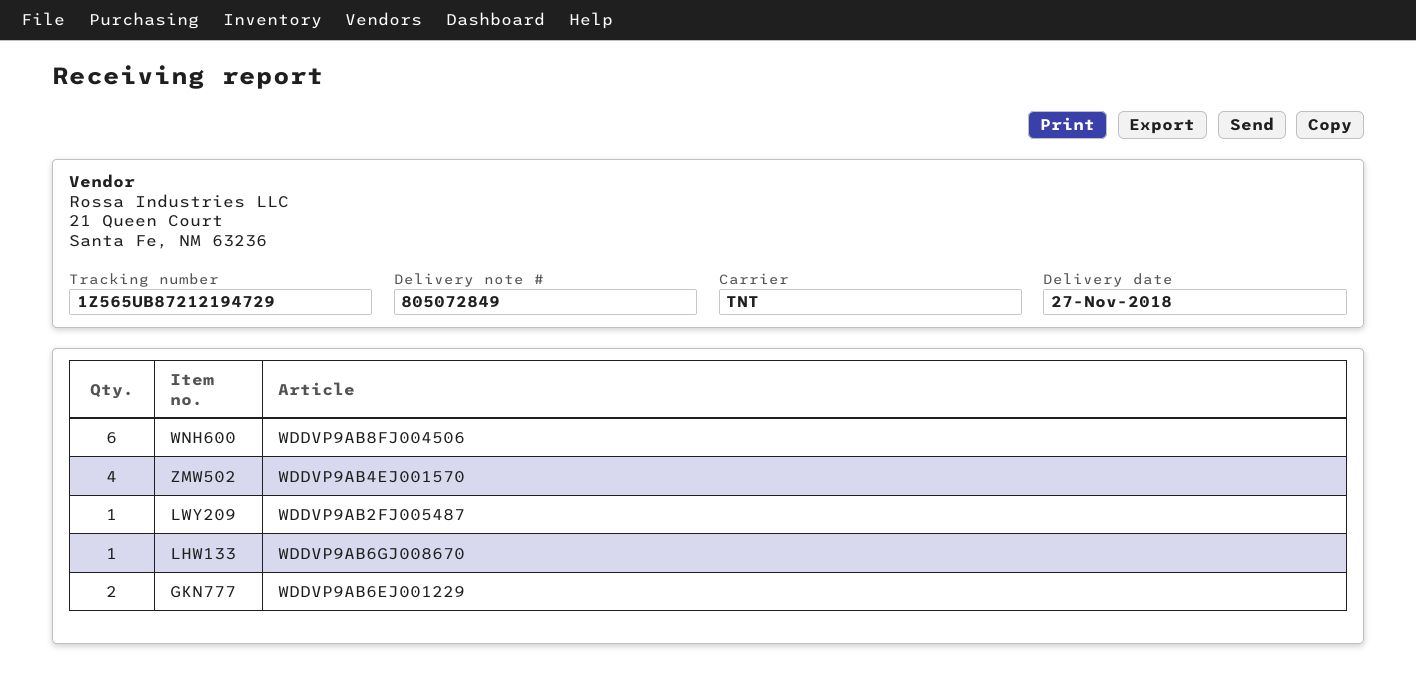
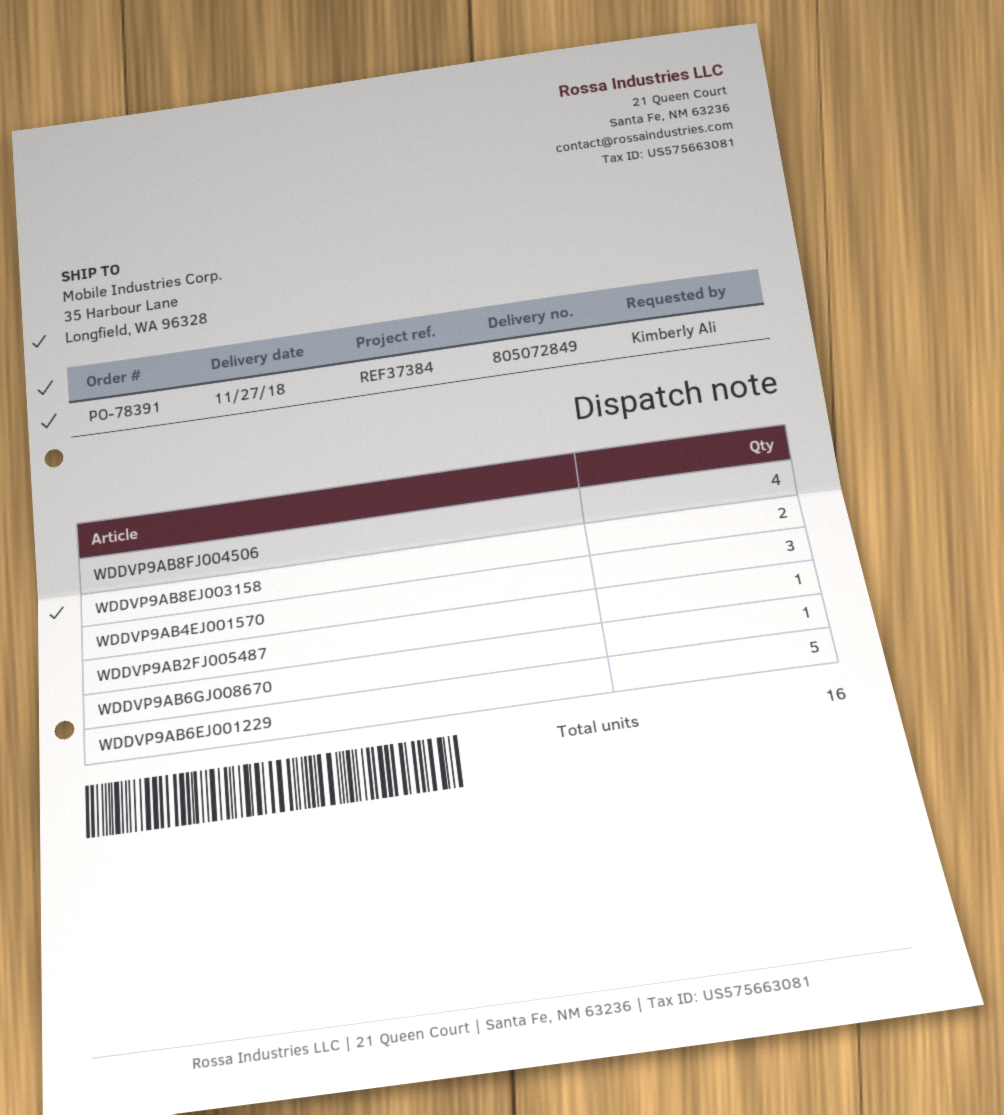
WDDVP9AB8FJ004506: 6 -> 4
WDDVP9AB4EJ001570: 4 -> 3
WDDVP9AB6EJ001229: 2 -> 5
WDDVP9AB8EJ003158: none -> 2

